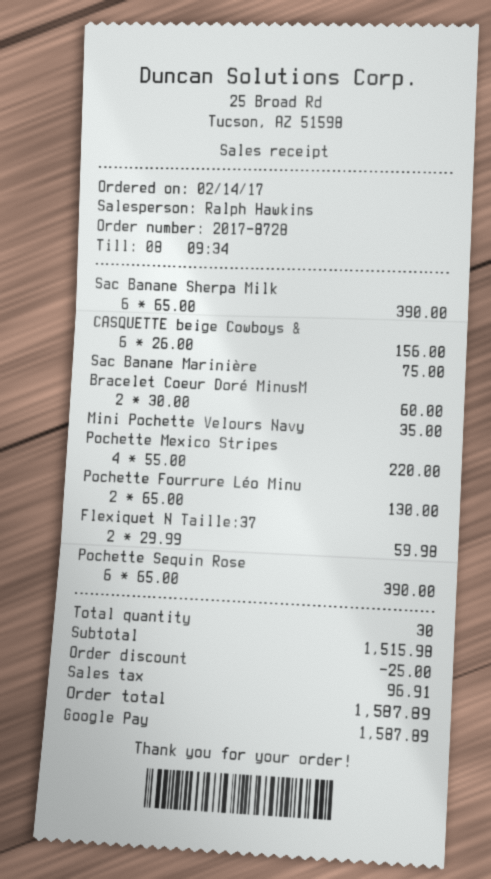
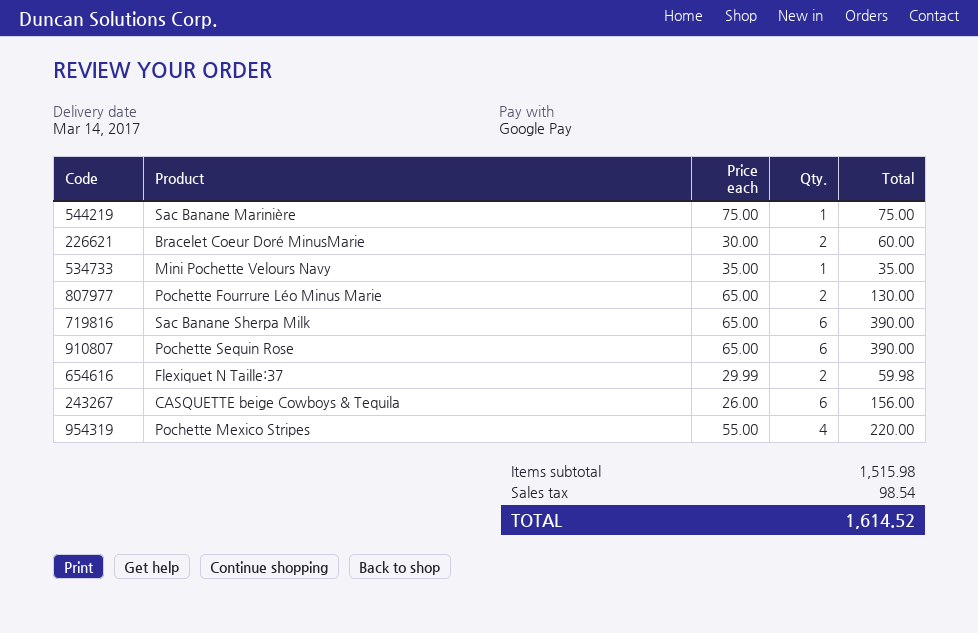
discount: 25.00 -> none
tax: 96.91 -> 98.54
total: 1587.89 -> 1614.52

